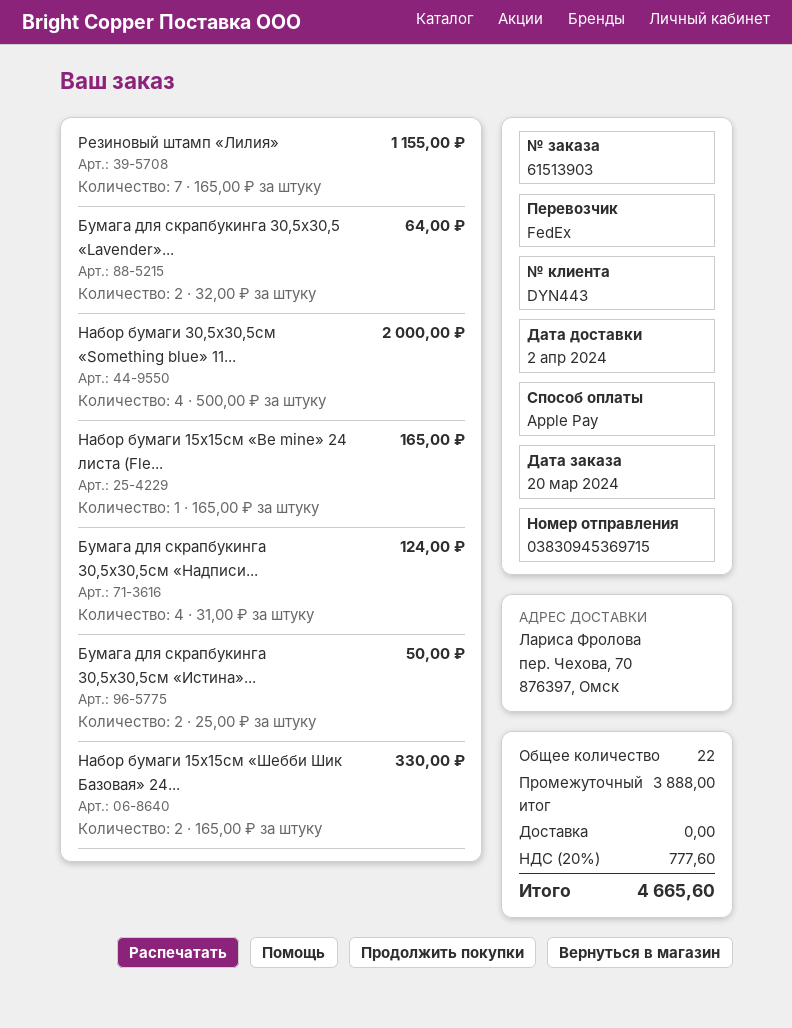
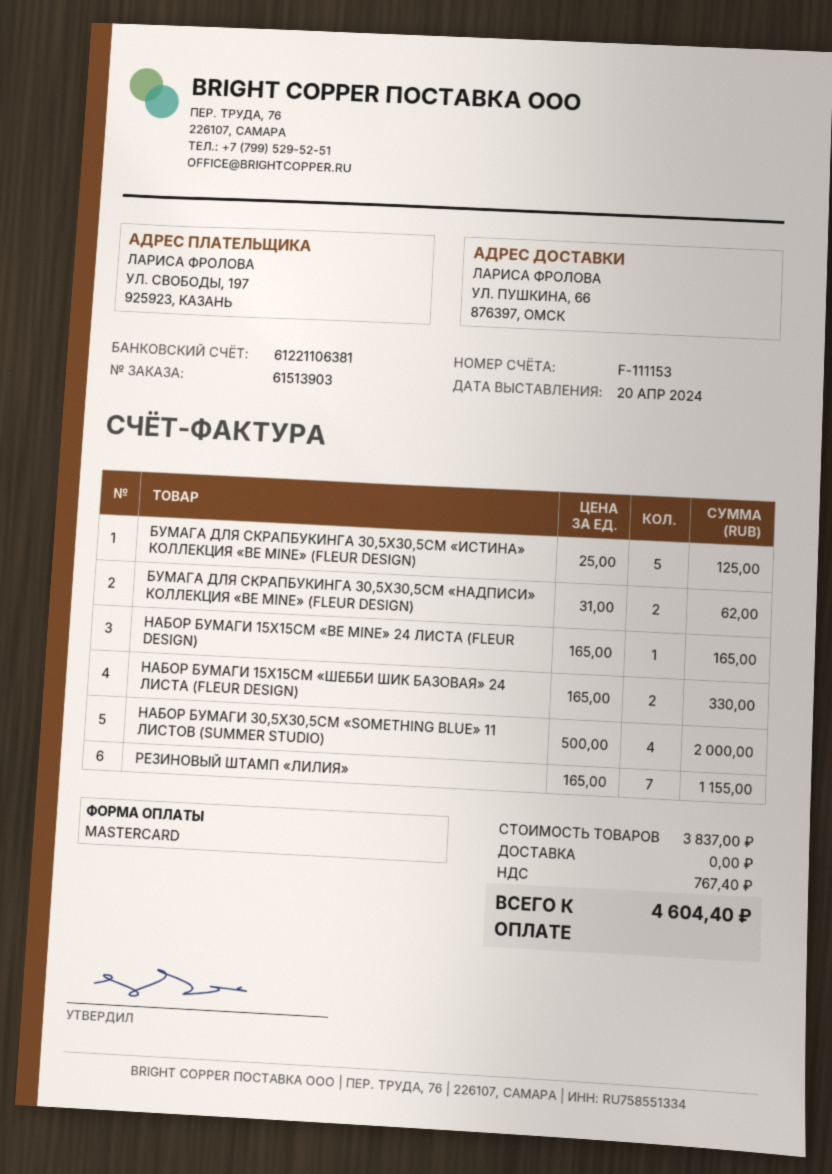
payment method: Apple Pay -> Mastercard
ship to: пер. Чехова, 70, 876397, Омск -> УЛ. ПУШКИНА, 66, 876397, ОМСК
Бумага для скрапбукинга 30,5х30,5 «Lavender»...: 2 x 32.00 = 64.00 -> none
Бумага для скрапбукинга 30,5х30,5см «Надписи...: 4 x 31.00 = 124.00 -> 2 x 31.00 = 62.00
Бумага для скрапбукинга 30,5х30,5см «Истина»...: 2 x 25.00 = 50.00 -> 5 x 25.00 = 125.00
subtotal: 3888.00 -> 3837.00
tax: 777.60 -> 767.40
total: 4665.60 -> 4604.40

